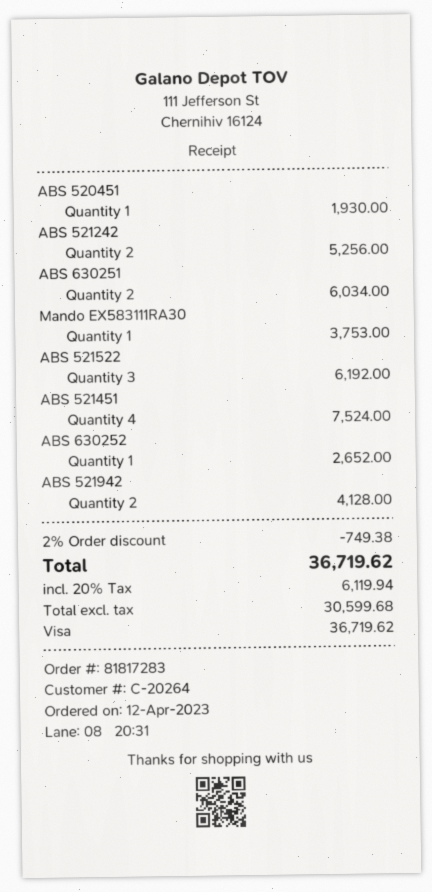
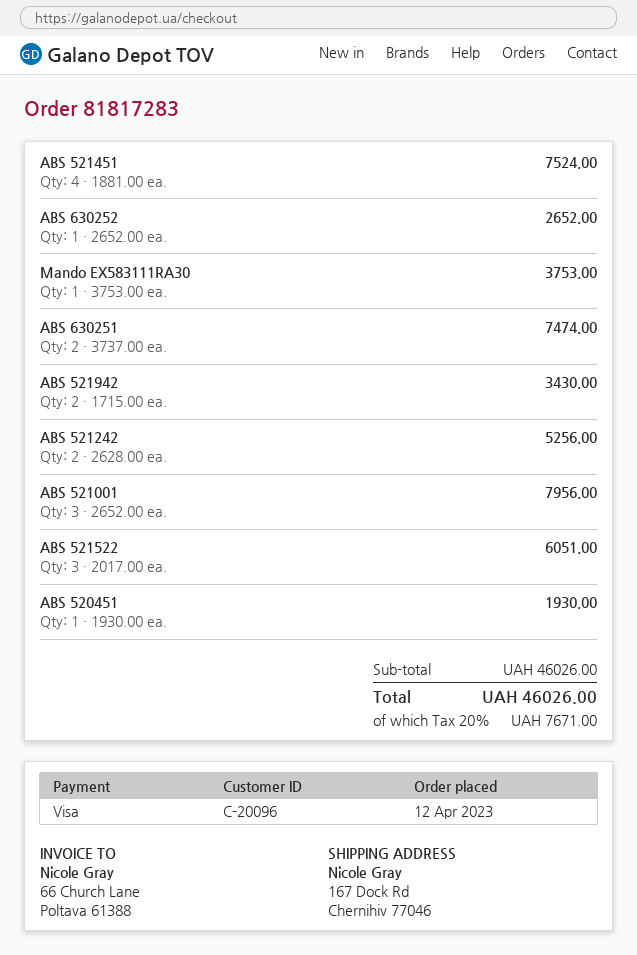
customer number: C-20264 -> C-20096
ABS 630251: 2 for 6034.00 -> 2 for 7474.00
ABS 521522: 3 for 6192.00 -> 3 for 6051.00
ABS 521942: 2 for 4128.00 -> 2 for 3430.00
ABS 521001: none -> 3 for 7956.00
discount: 2% = 749.38 -> none
tax: 20% = 6119.94 -> 20% = 7671.00
total: 36719.62 -> 46026.00

